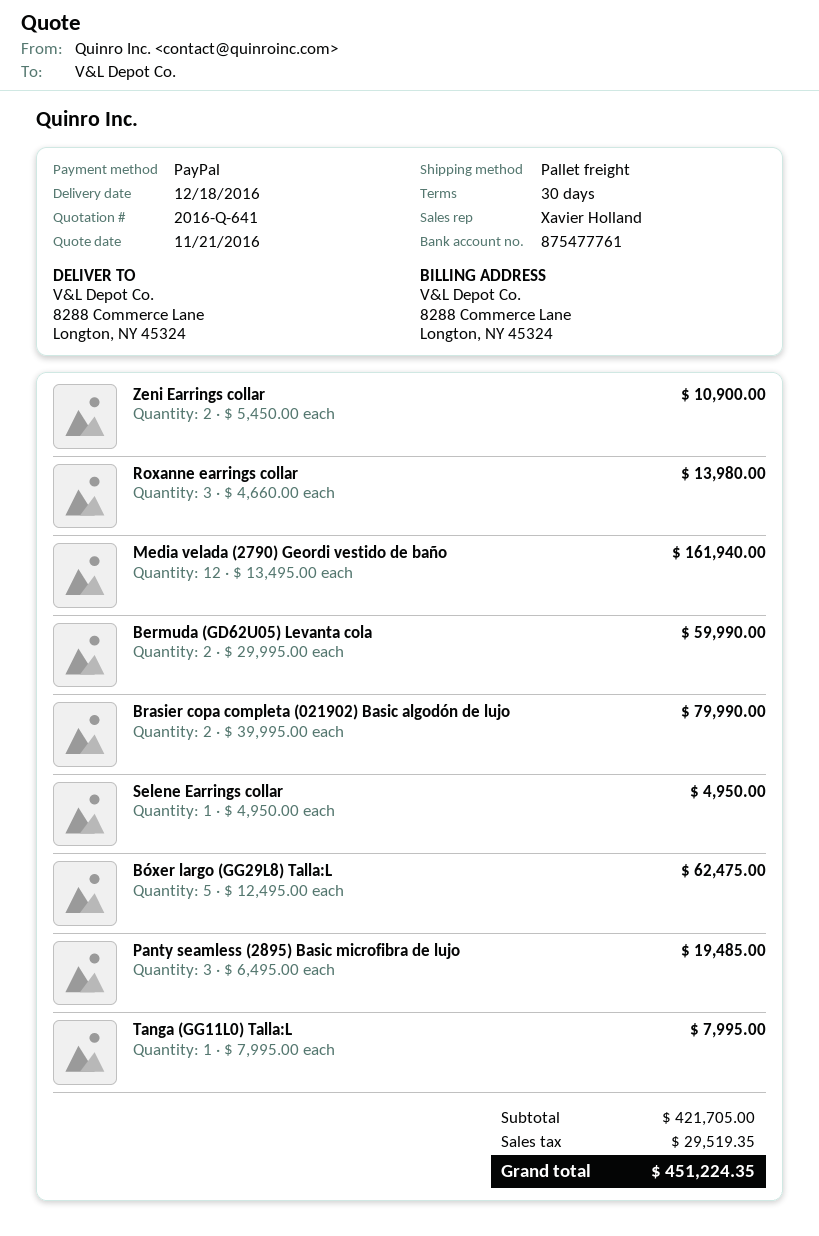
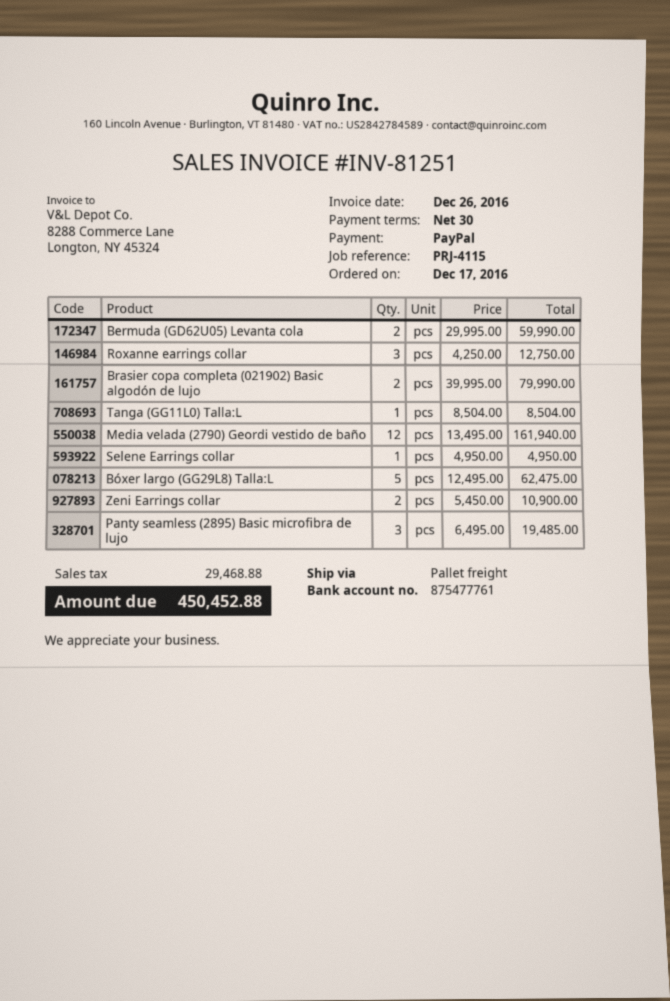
Roxanne earrings collar: 3 x 4660.00 = 13980.00 -> 3 x 4250.00 = 12750.00
Tanga (GG11L0) Talla:L: 1 x 7995.00 = 7995.00 -> 1 x 8504.00 = 8504.00
tax: 29519.35 -> 29468.88
total: 451224.35 -> 450452.88

